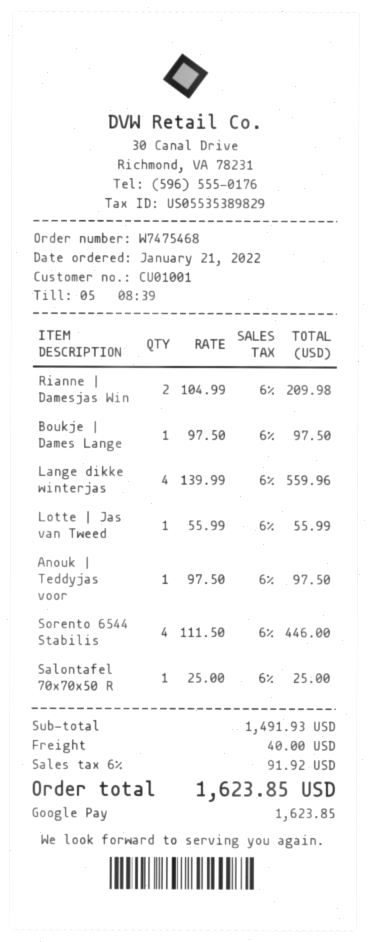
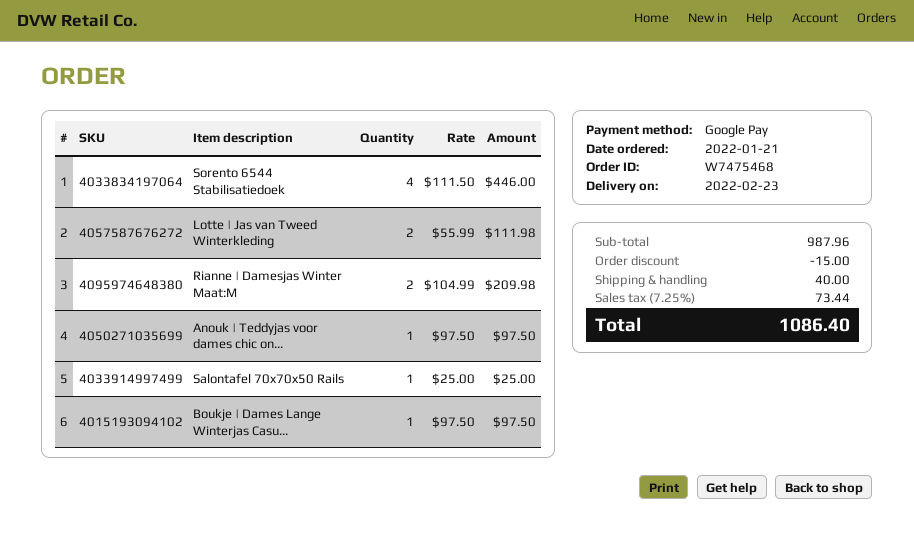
Lange dikke winterjas: 4 x 139.99 = 559.96 -> none
Lotte | Jas van Tweed: 1 x 55.99 = 55.99 -> 2 x 55.99 = 111.98
subtotal: 1491.93 -> 987.96
discount: none -> 15.00
tax: 6% = 91.92 -> 7.25% = 73.44
total: 1623.85 -> 1086.40

